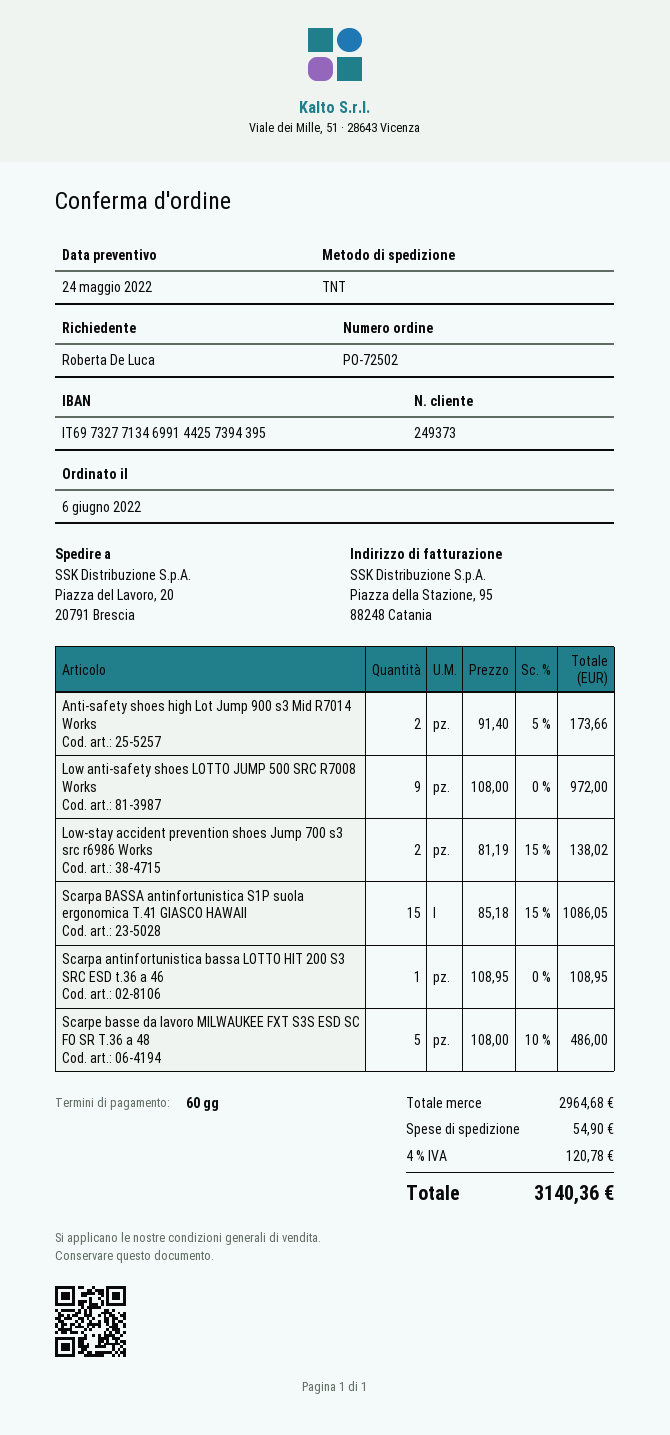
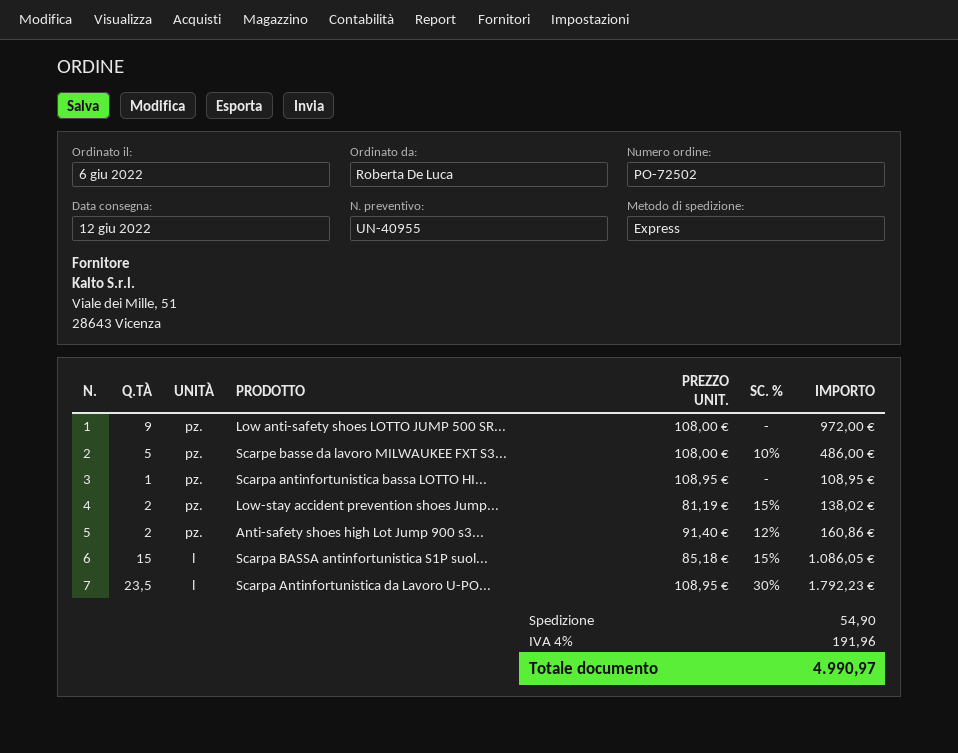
shipping method: TNT -> express
Anti-safety shoes high Lot Jump 900 s3 Mid R7014 Works: 2 x 91.40 - 5% = 173.66 -> 2 x 91.40 - 12% = 160.86
Scarpa Antinfortunistica da Lavoro U-PO...: none -> 23.5 x 108.95 - 30% = 1792.23
tax: 4% = 120.78 -> 4% = 191.96
total: 3140.36 -> 4990.97

